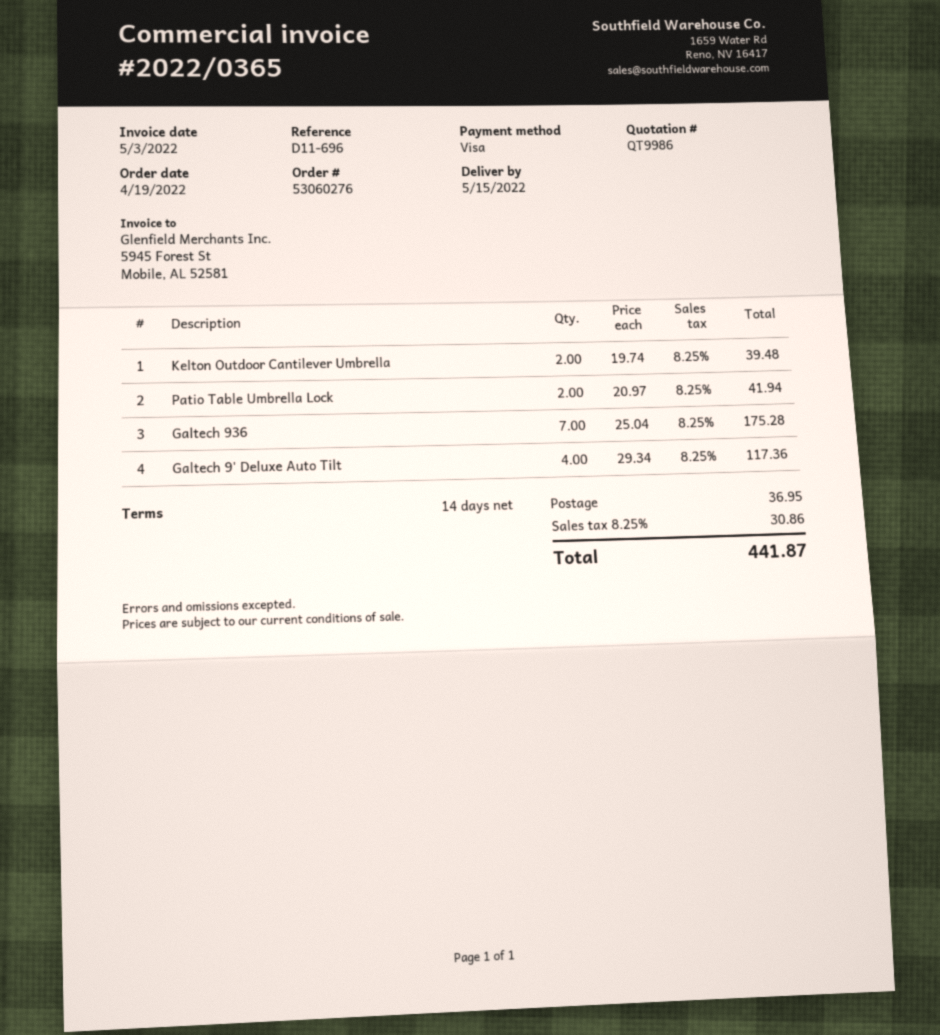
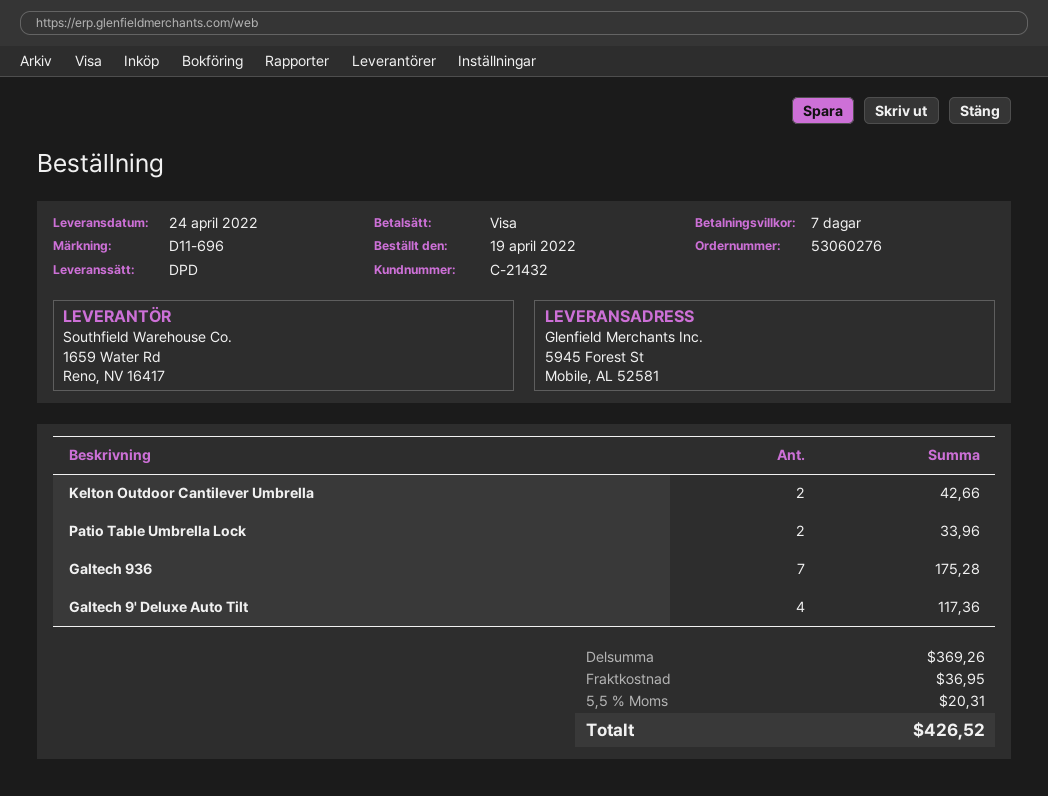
delivery date: 2022-05-15 -> 2022-04-24
payment terms: 14 days -> 7 days
Kelton Outdoor Cantilever Umbrella: 2 for 39.48 -> 2 for 42.66
Patio Table Umbrella Lock: 2 for 41.94 -> 2 for 33.96
tax: 8.25% = 30.86 -> 5.5% = 20.31
total: 441.87 -> 426.52

